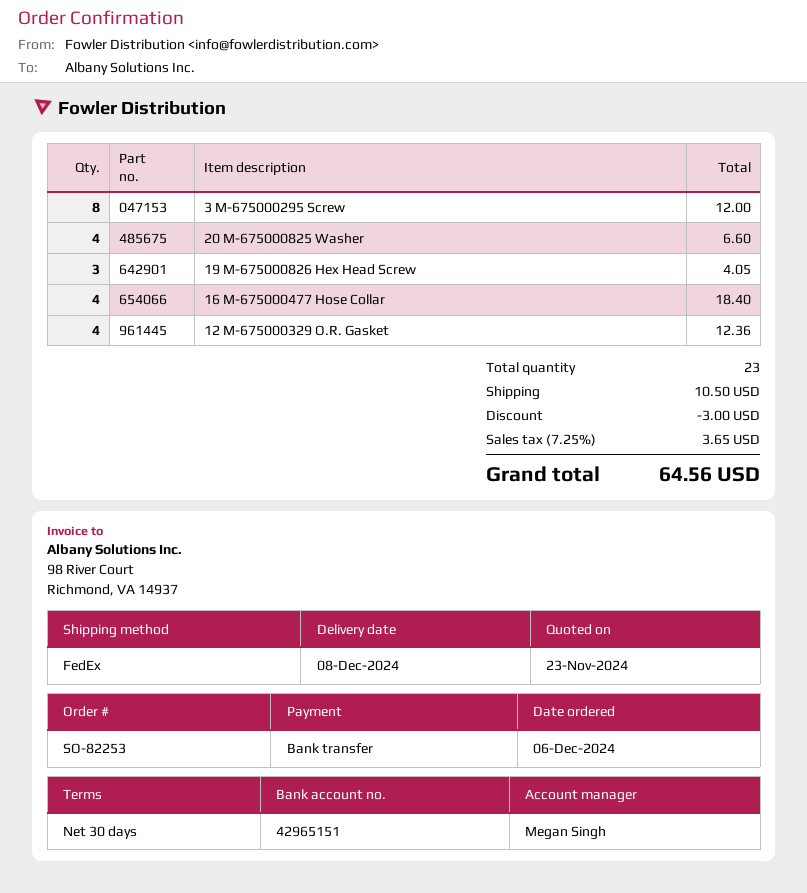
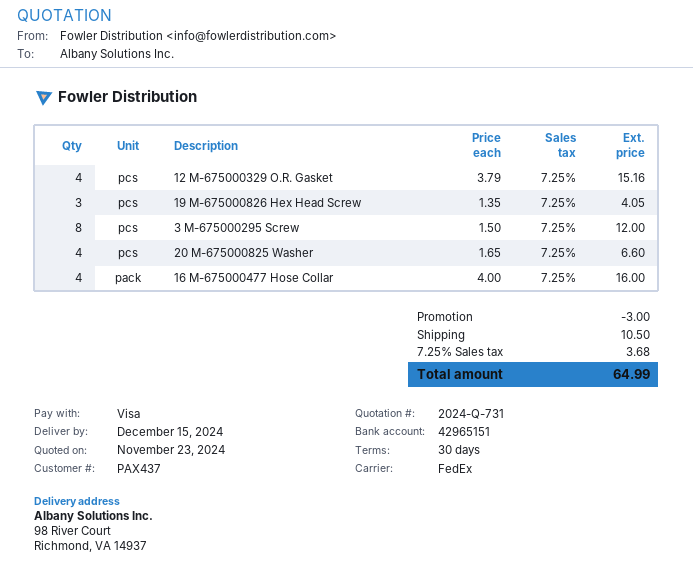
delivery date: 2024-12-08 -> 2024-12-15
payment method: bank transfer -> Visa
16 M-675000477 Hose Collar: 4 for 18.40 -> 4 for 16.00
12 M-675000329 O.R. Gasket: 4 for 12.36 -> 4 for 15.16
tax: 7.25% = 3.65 -> 7.25% = 3.68
total: 64.56 -> 64.99

